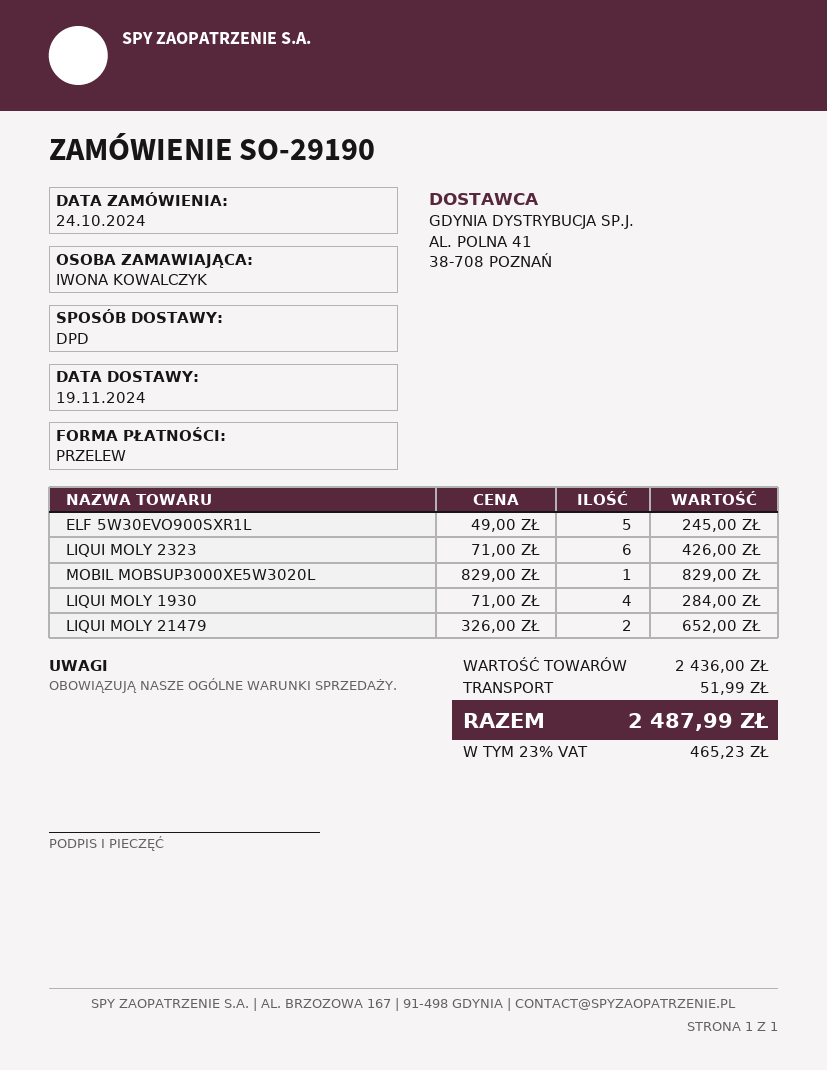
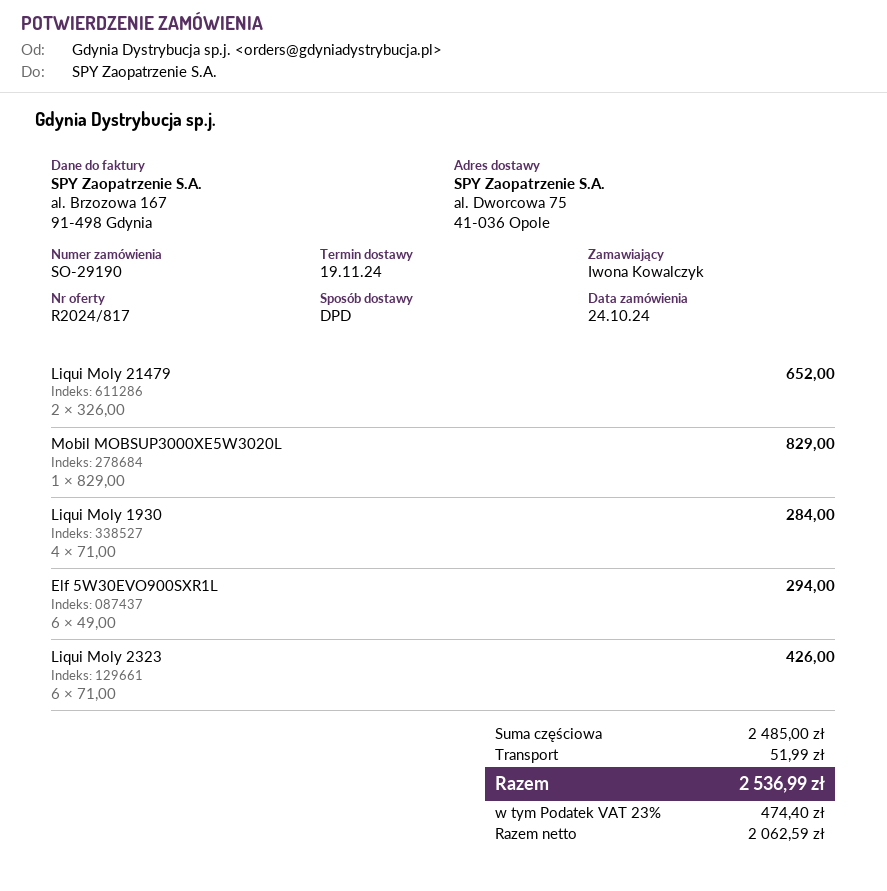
ELF 5W30EVO900SXR1L: 5 x 49.00 = 245.00 -> 6 x 49.00 = 294.00
subtotal: 2436.00 -> 2485.00
tax: 23% = 465.23 -> 23% = 474.40
total: 2487.99 -> 2536.99

